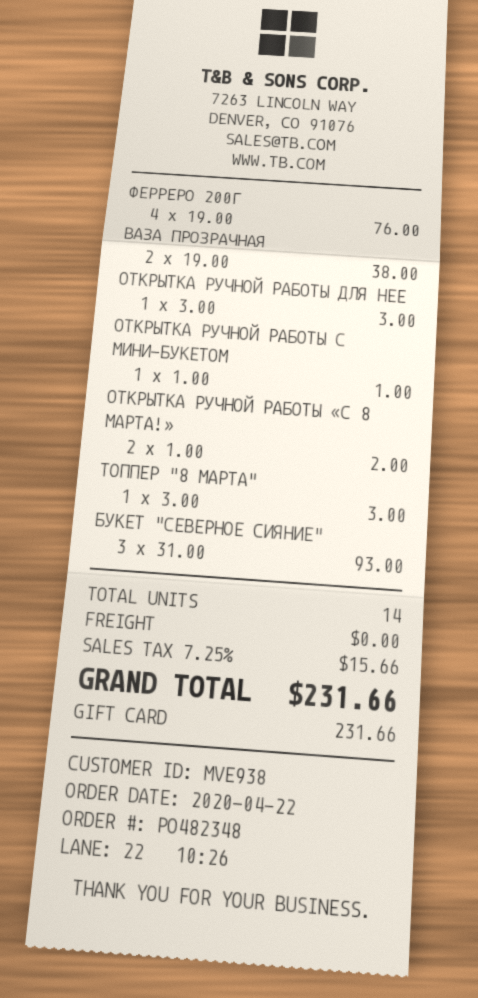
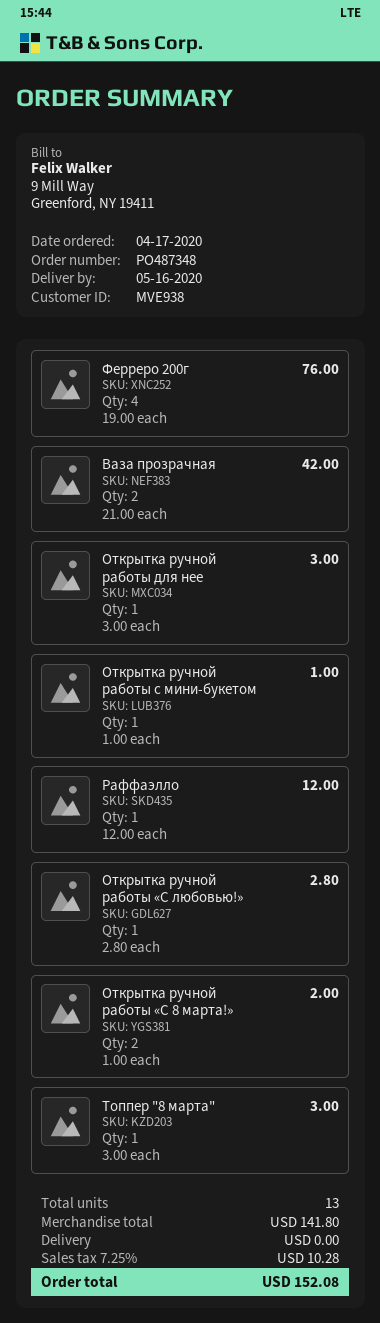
order number: PO482348 -> PO487348
order date: 2020-04-22 -> 2020-04-17
ВАЗА ПРОЗРАЧНАЯ: 2 x 19.00 = 38.00 -> 2 x 21.00 = 42.00
БУКЕТ "СЕВЕРНОЕ СИЯНИЕ": 3 x 31.00 = 93.00 -> none
Раффаэлло: none -> 1 x 12.00 = 12.00
Открытка ручной работы «С любовью!»: none -> 1 x 2.80 = 2.80
total quantity: 14 -> 13
tax: 7.25% = 15.66 -> 7.25% = 10.28
total: 231.66 -> 152.08

